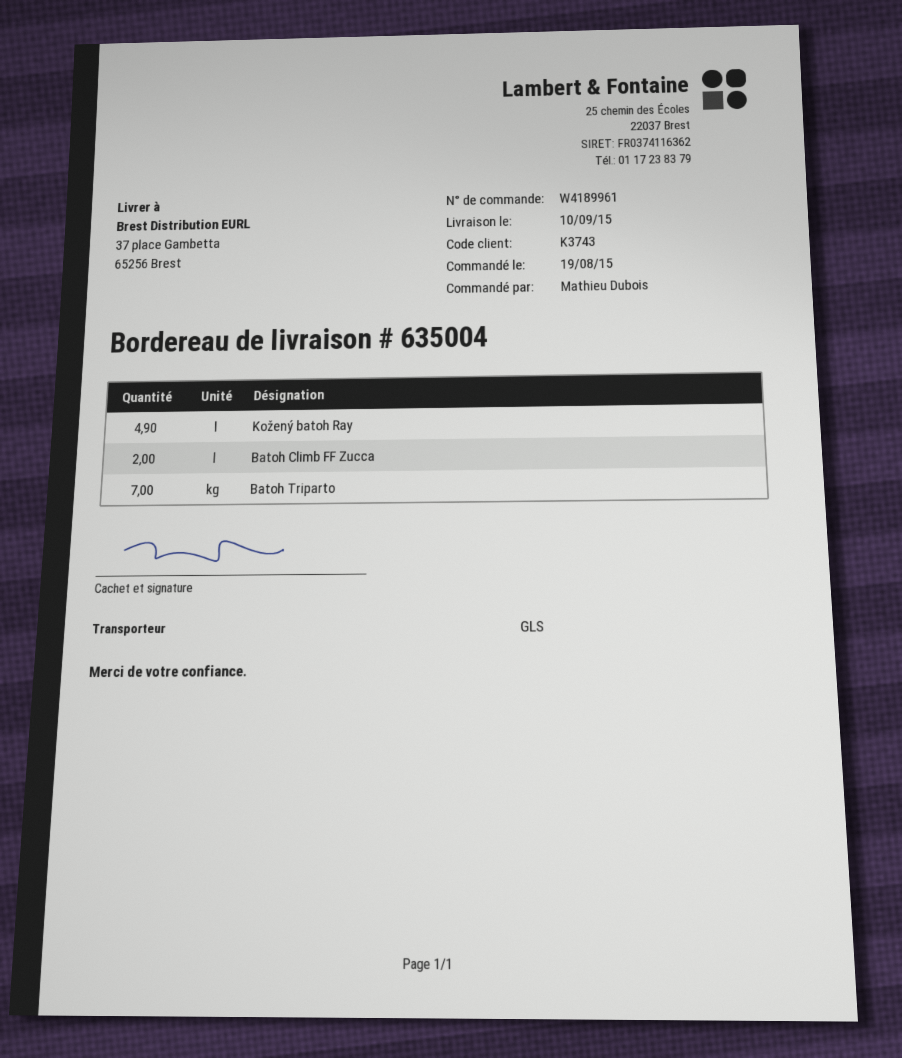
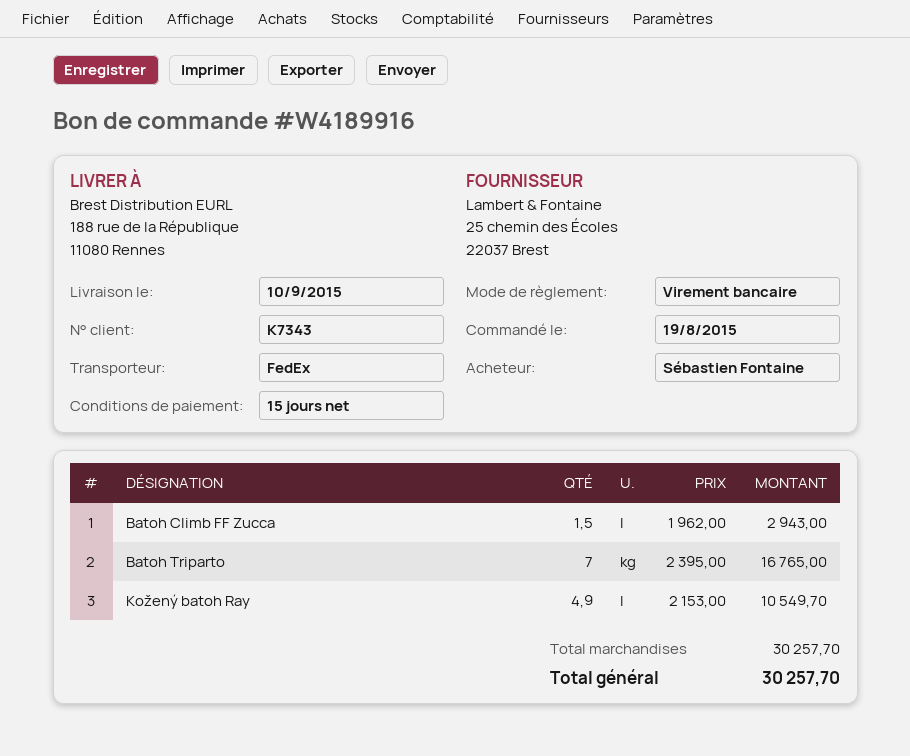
order number: W4189961 -> W4189916
customer number: K3743 -> K7343
ordered by: Mathieu Dubois -> Sébastien Fontaine
shipping method: GLS -> FedEx
ship to: 37 place Gambetta, 65256 Brest -> 188 rue de la République, 11080 Rennes
Batoh Climb FF Zucca: 2 -> 1.5

